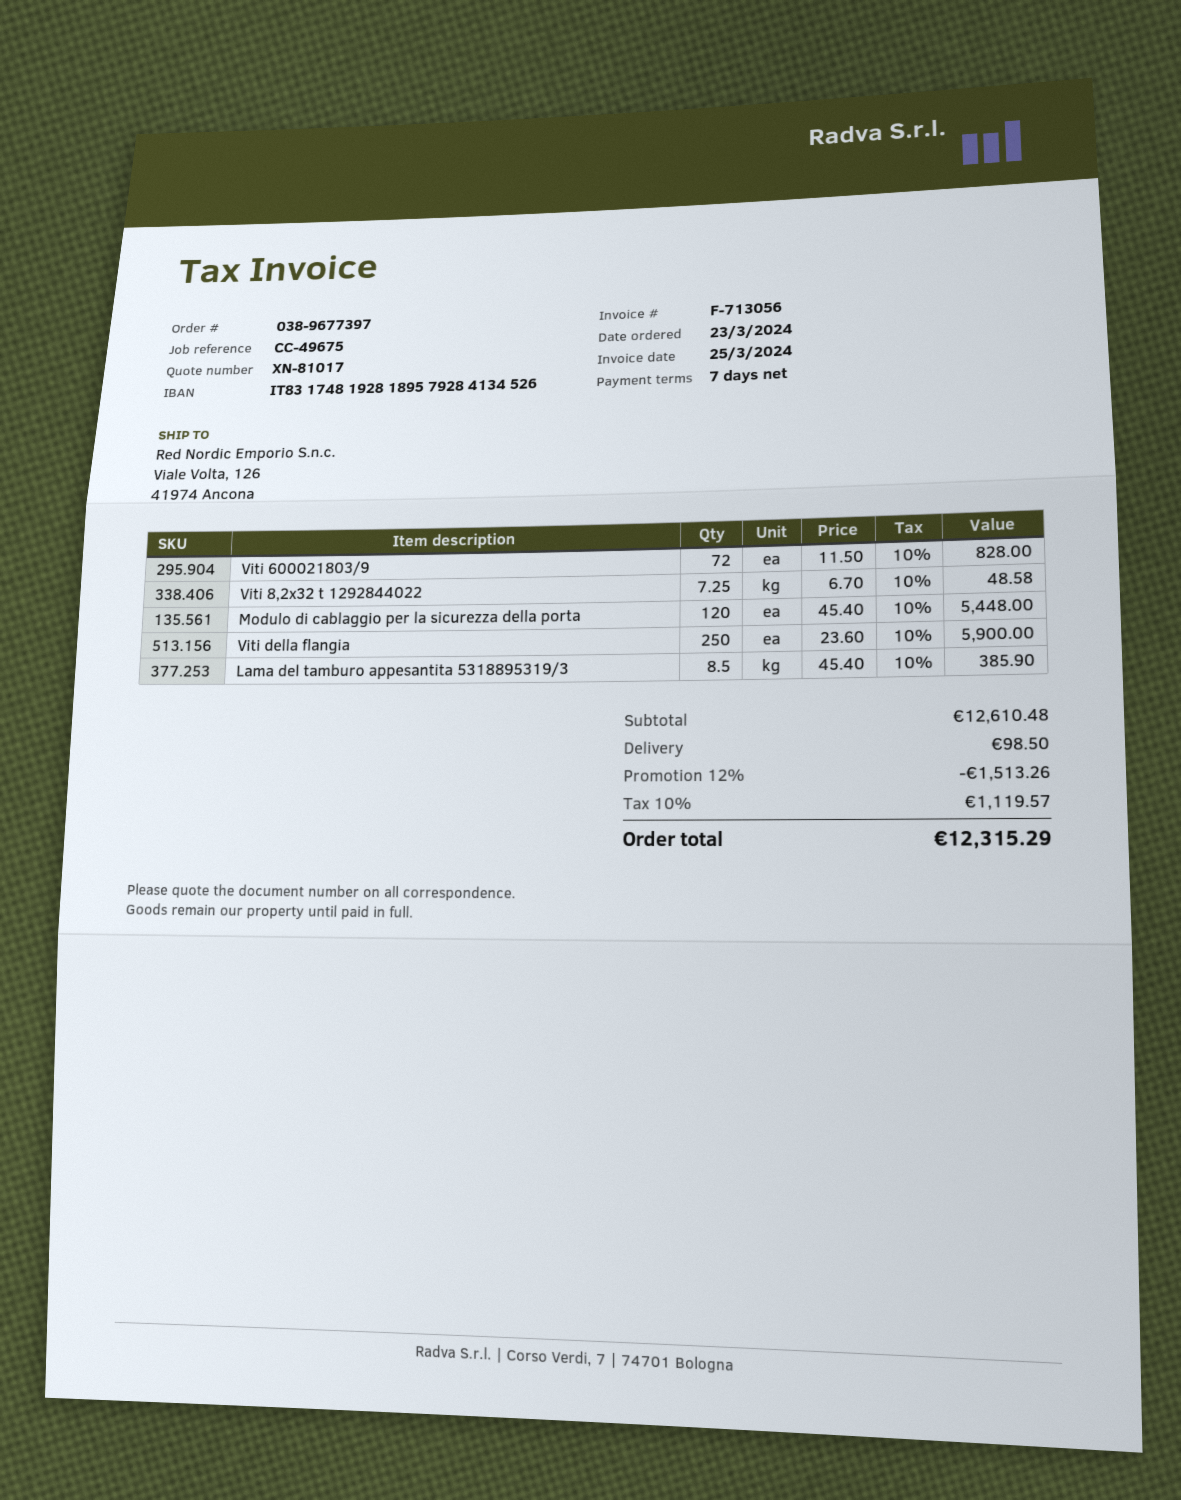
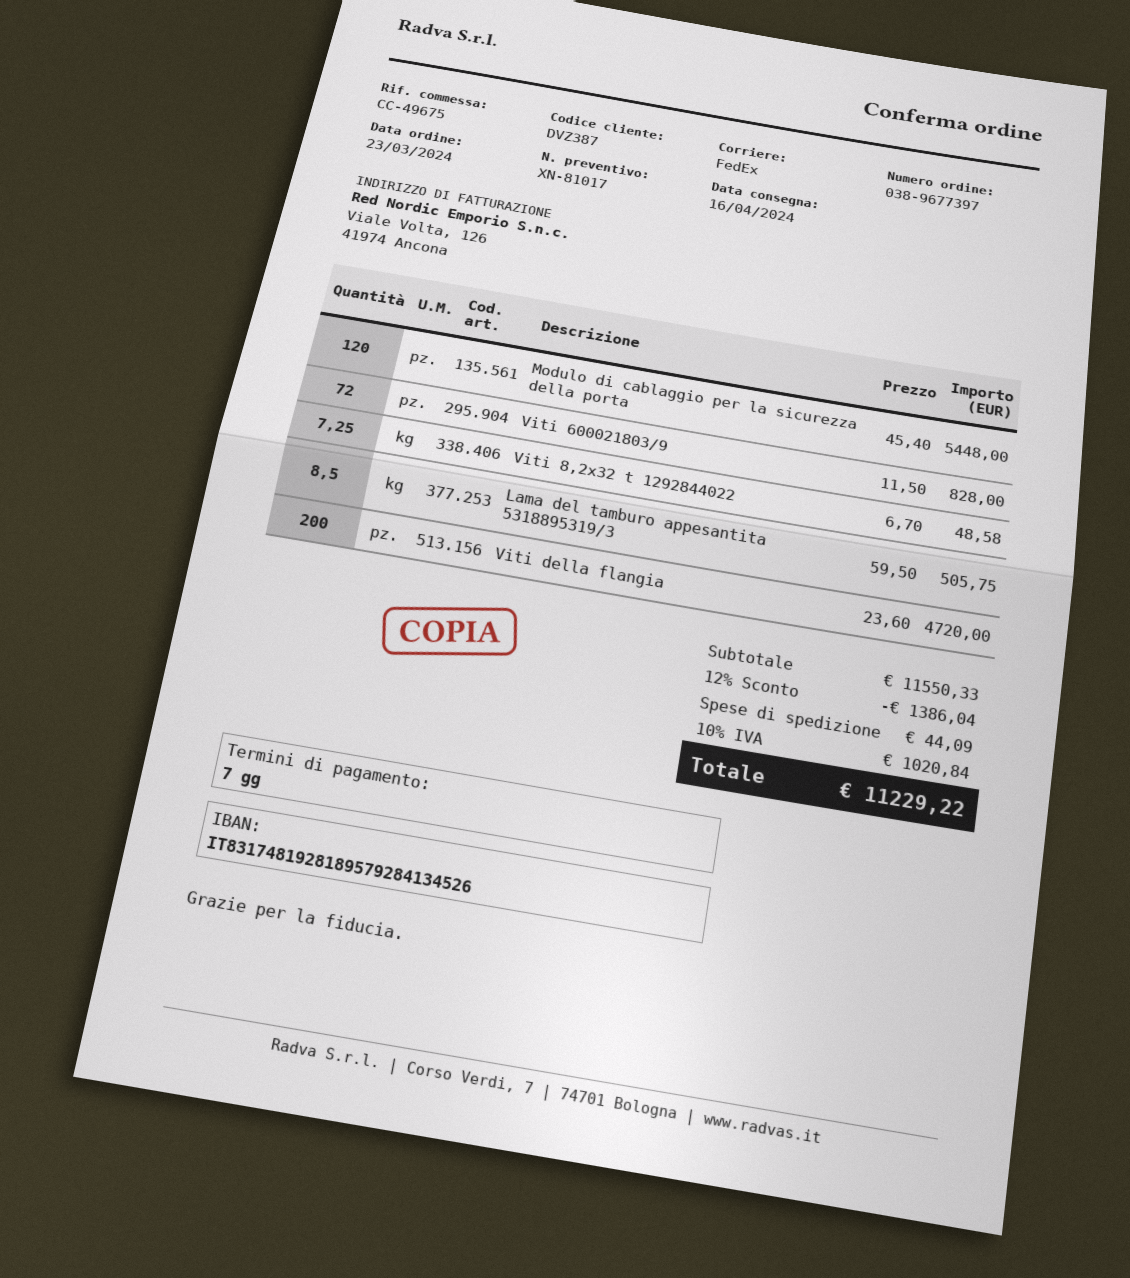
Viti della flangia: 250 x 23.60 = 5900.00 -> 200 x 23.60 = 4720.00
Lama del tamburo appesantita 5318895319/3: 8.5 x 45.40 = 385.90 -> 8.5 x 59.50 = 505.75
subtotal: 12610.48 -> 11550.33
discount: 12% = 1513.26 -> 12% = 1386.04
shipping: 98.50 -> 44.09
tax: 10% = 1119.57 -> 10% = 1020.84
total: 12315.29 -> 11229.22

